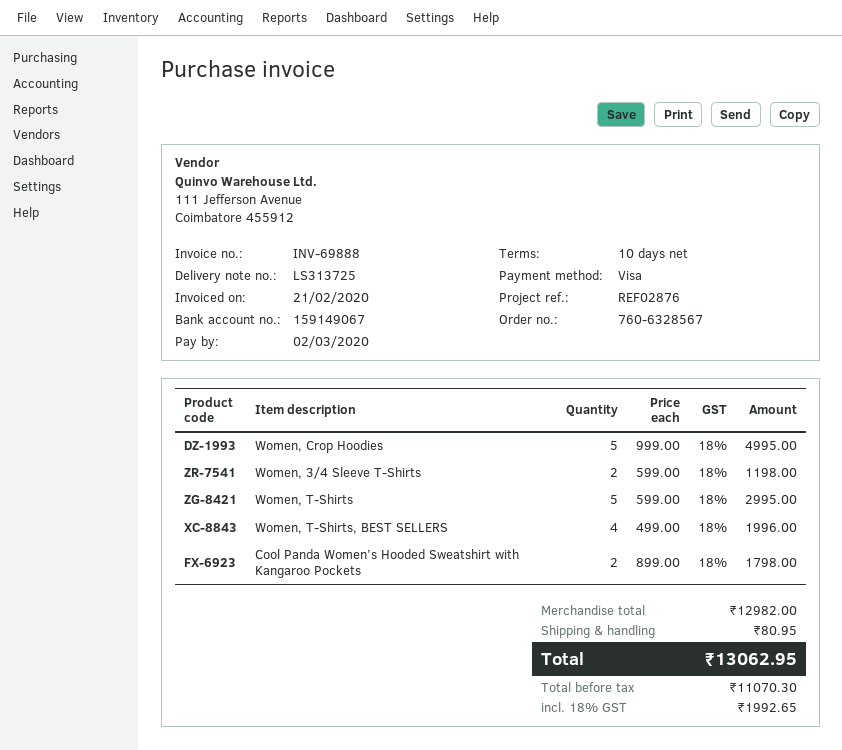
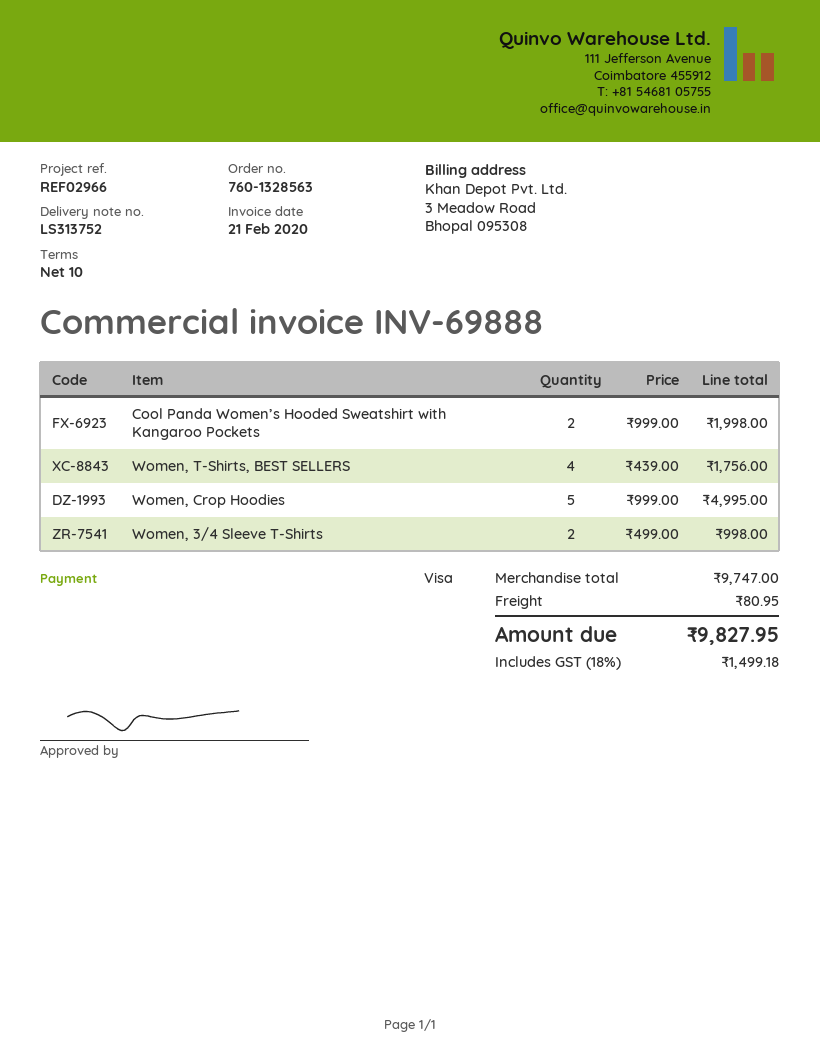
order number: 760-6328567 -> 760-1328563
delivery note number: LS313725 -> LS313752
reference: REF02876 -> REF02966
Women, 3/4 Sleeve T-Shirts: 2 x 599.00 = 1198.00 -> 2 x 499.00 = 998.00
Women, T-Shirts: 5 x 599.00 = 2995.00 -> none
Women, T-Shirts, BEST SELLERS: 4 x 499.00 = 1996.00 -> 4 x 439.00 = 1756.00
Cool Panda Women’s Hooded Sweatshirt with Kangaroo Pockets: 2 x 899.00 = 1798.00 -> 2 x 999.00 = 1998.00
subtotal: 12982.00 -> 9747.00
tax: 18% = 1992.65 -> 18% = 1499.18
total: 13062.95 -> 9827.95

